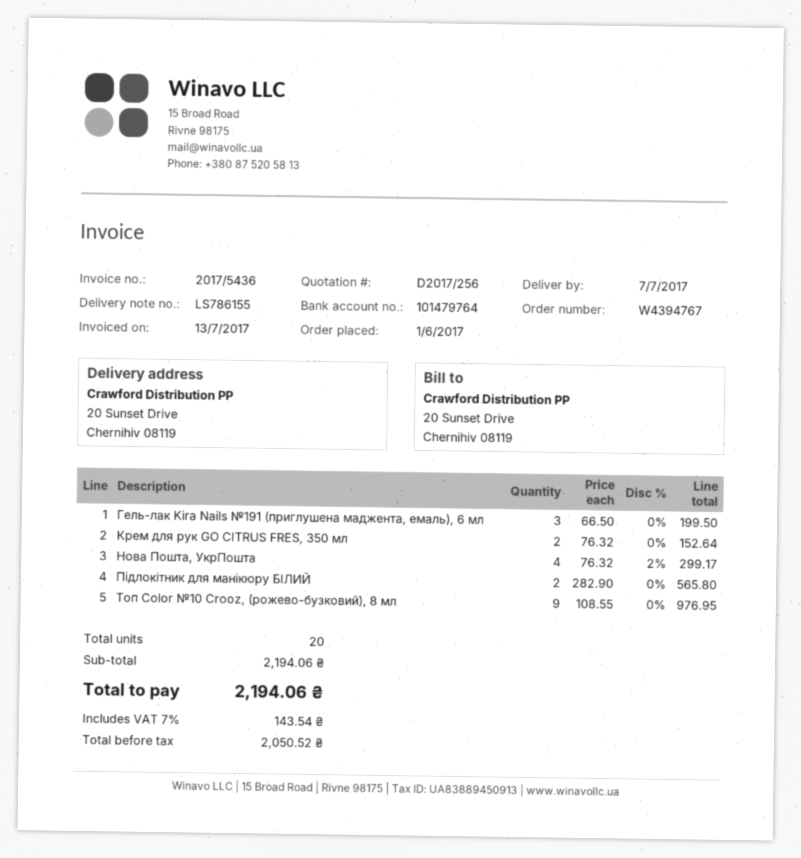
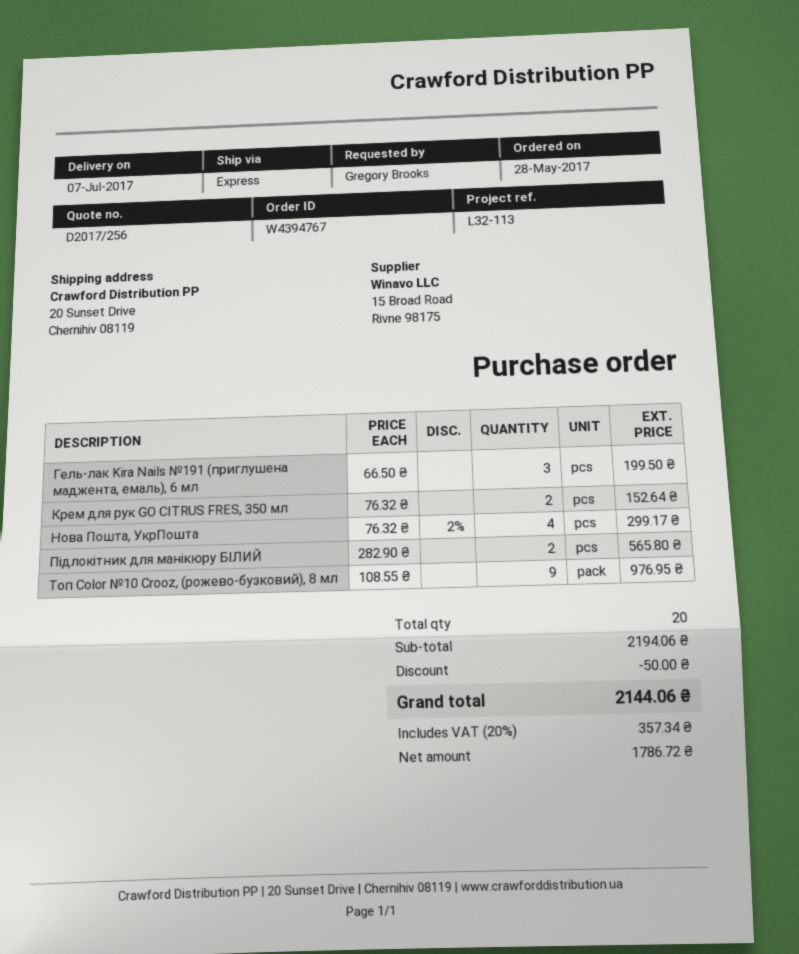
order date: 2017-06-01 -> 2017-05-28
discount: none -> 50.00
net: 2050.52 -> 1786.72
tax: 7% = 143.54 -> 20% = 357.34
total: 2194.06 -> 2144.06

